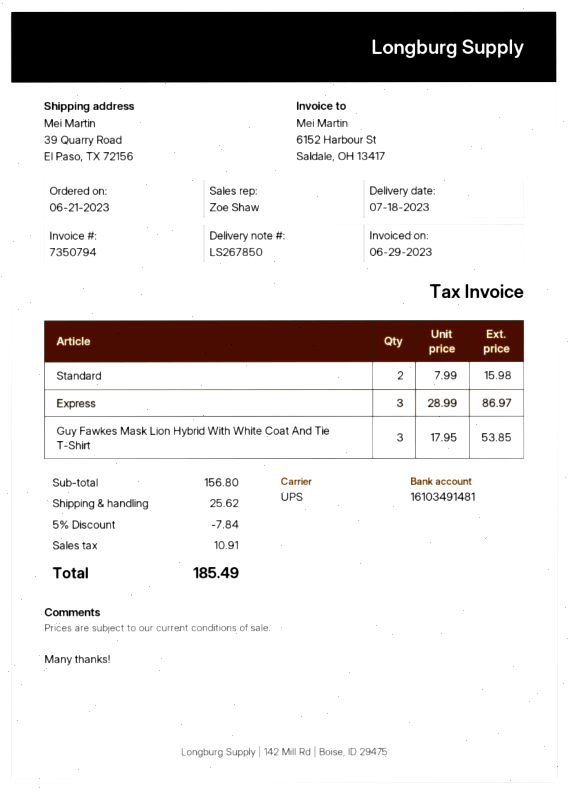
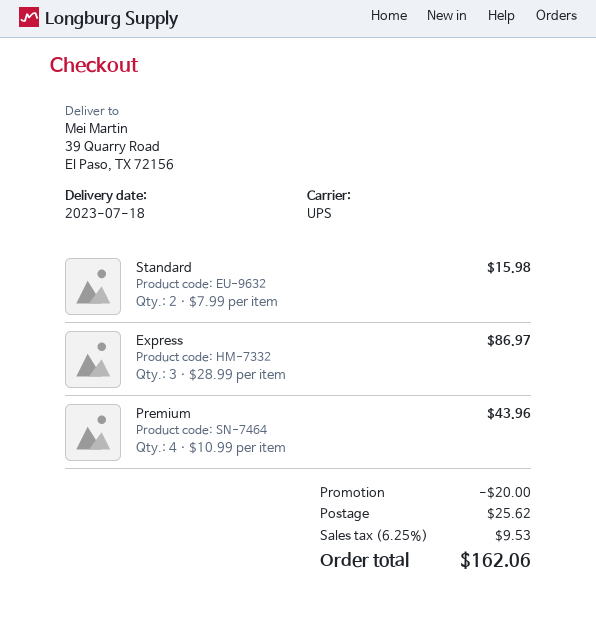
Guy Fawkes Mask Lion Hybrid With White Coat And Tie T-Shirt: 3 x 17.95 = 53.85 -> none
Premium: none -> 4 x 10.99 = 43.96
discount: 7.84 -> 20.00
tax: 10.91 -> 9.53
total: 185.49 -> 162.06

